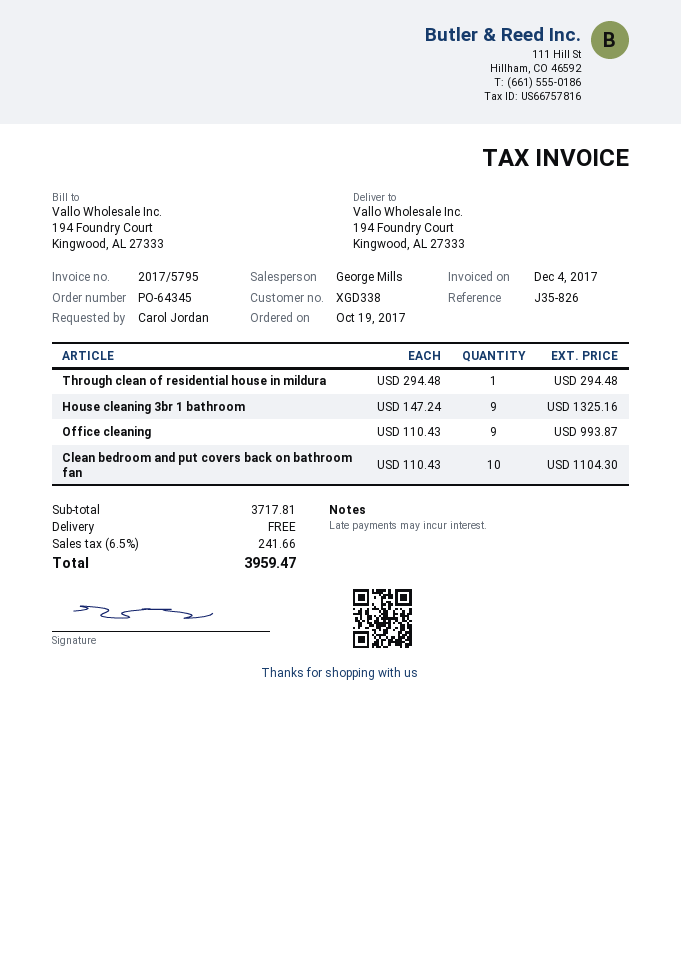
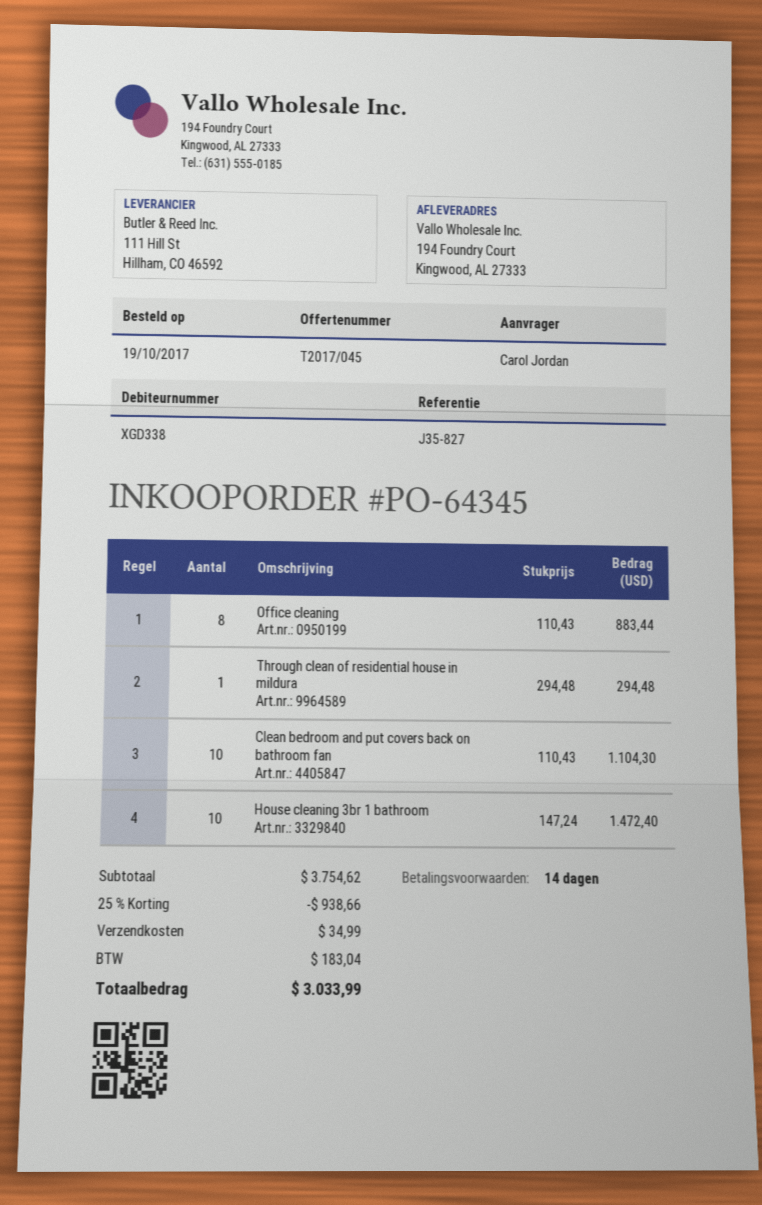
reference: J35-826 -> J35-827
House cleaning 3br 1 bathroom: 9 x 147.24 = 1325.16 -> 10 x 147.24 = 1472.40
Office cleaning: 9 x 110.43 = 993.87 -> 8 x 110.43 = 883.44
subtotal: 3717.81 -> 3754.62
discount: none -> 25% = 938.66
shipping: 0.00 -> 34.99
tax: 241.66 -> 183.04
total: 3959.47 -> 3033.99

